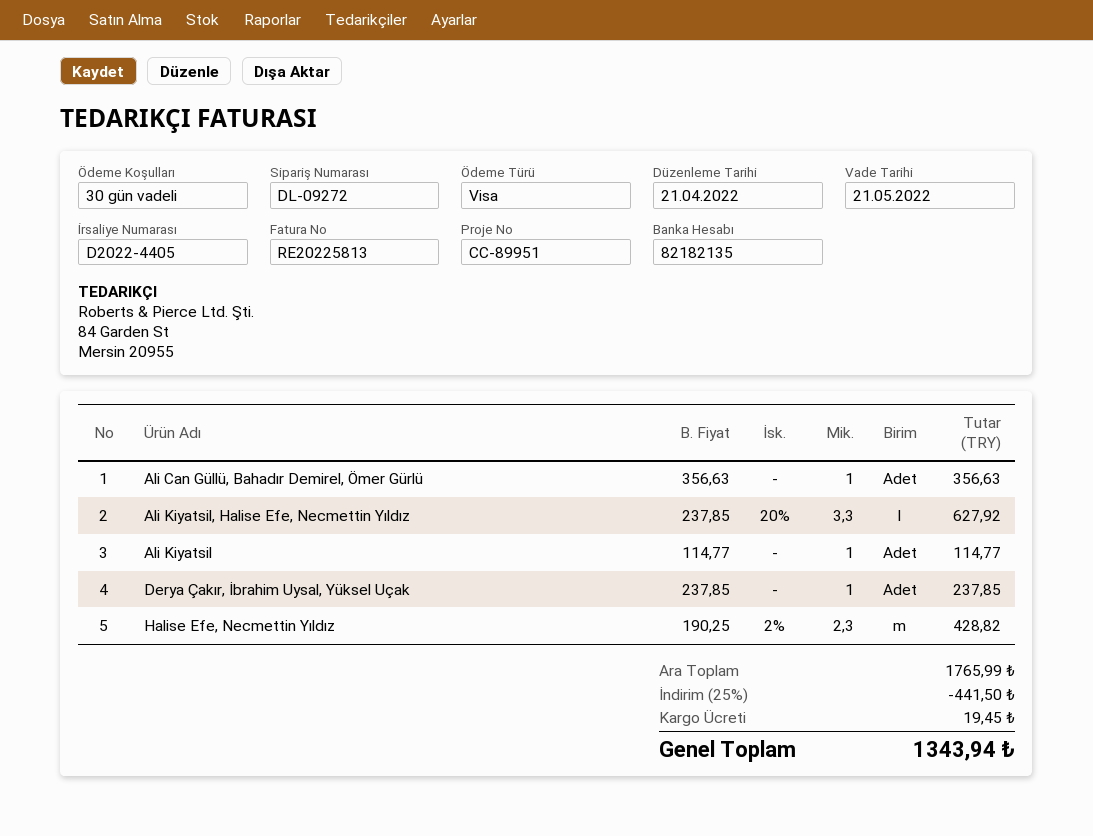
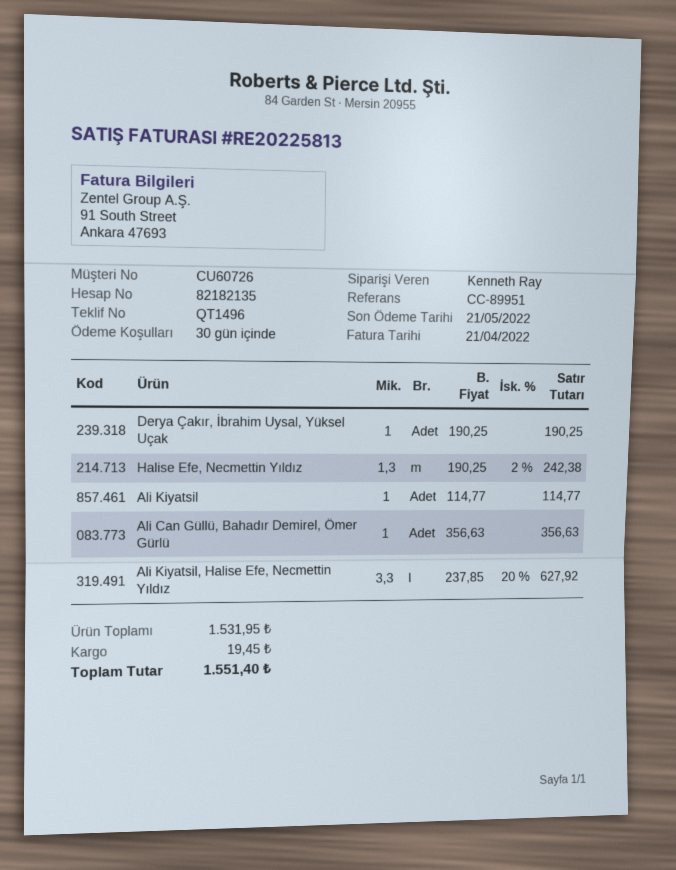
Derya Çakır, İbrahim Uysal, Yüksel Uçak: 1 x 237.85 = 237.85 -> 1 x 190.25 = 190.25
Halise Efe, Necmettin Yıldız: 2.3 x 190.25 - 2% = 428.82 -> 1.3 x 190.25 - 2% = 242.38
subtotal: 1765.99 -> 1531.95
discount: 25% = 441.50 -> none
total: 1343.94 -> 1551.40

